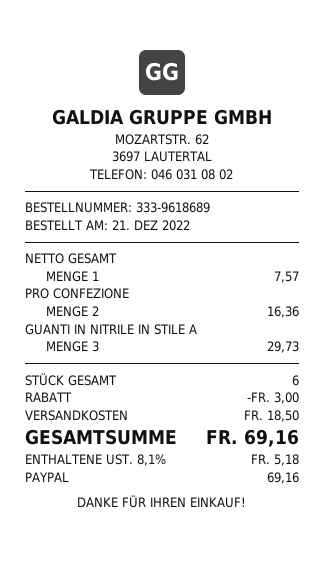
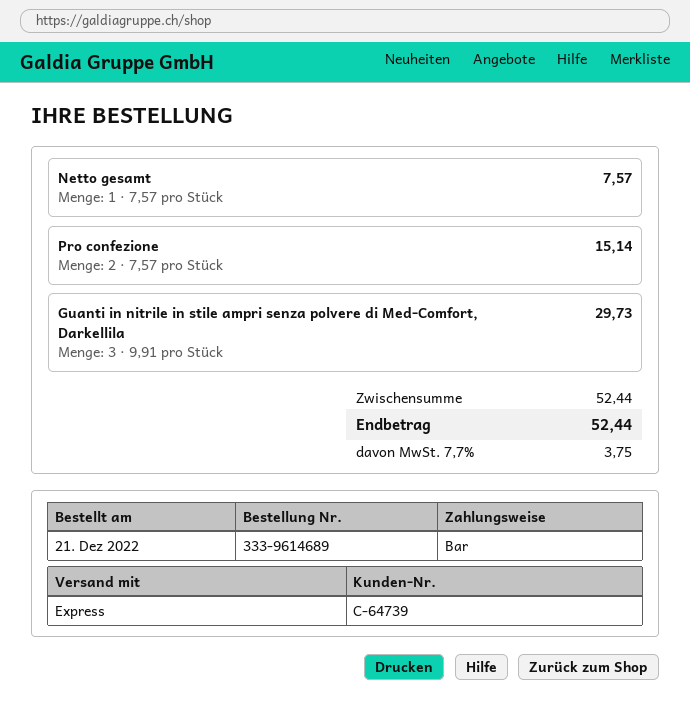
order number: 333-9618689 -> 333-9614689
payment method: PayPal -> cash
PRO CONFEZIONE: 2 for 16.36 -> 2 for 15.14
discount: 3.00 -> none
shipping: 18.50 -> none
tax: 8.1% = 5.18 -> 7.7% = 3.75
total: 69.16 -> 52.44

